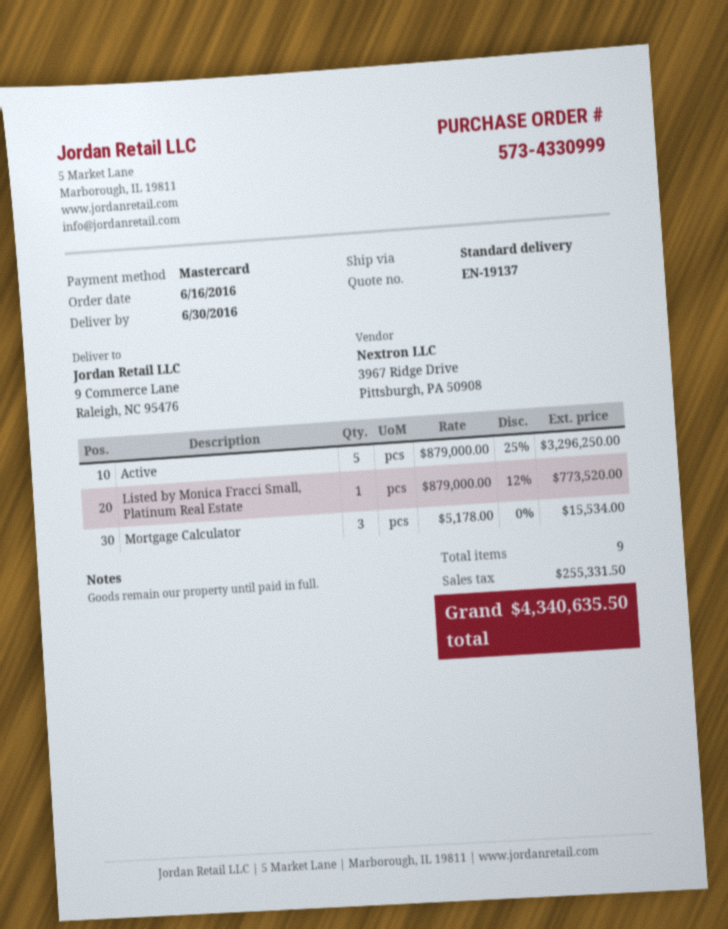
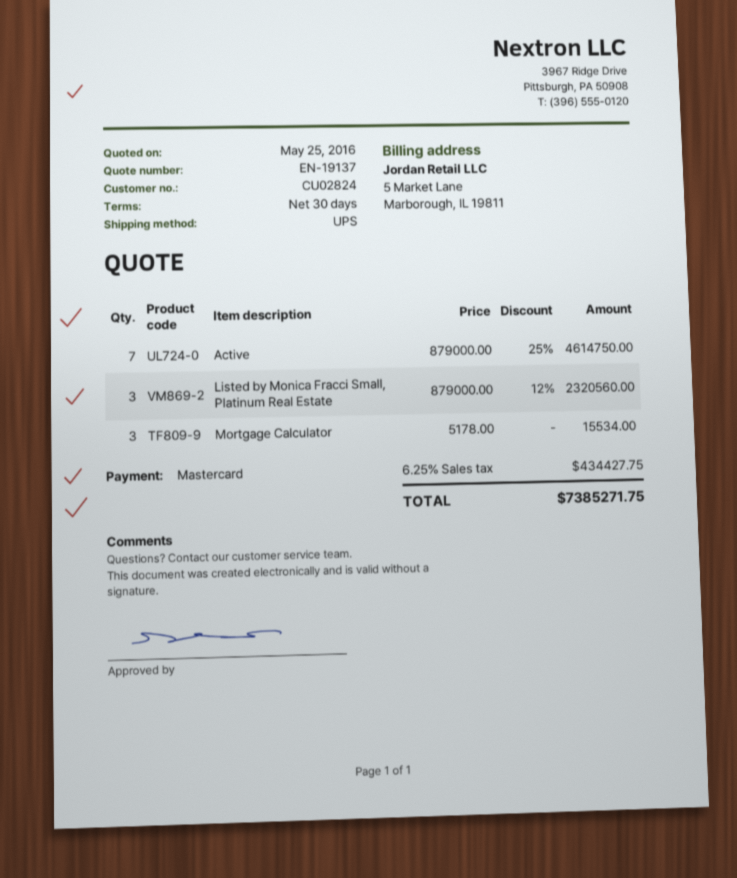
shipping method: standard -> UPS
Active: 5 x 879000.00 - 25% = 3296250.00 -> 7 x 879000.00 - 25% = 4614750.00
Listed by Monica Fracci Small, Platinum Real Estate: 1 x 879000.00 - 12% = 773520.00 -> 3 x 879000.00 - 12% = 2320560.00
tax: 255331.50 -> 434427.75
total: 4340635.50 -> 7385271.75

